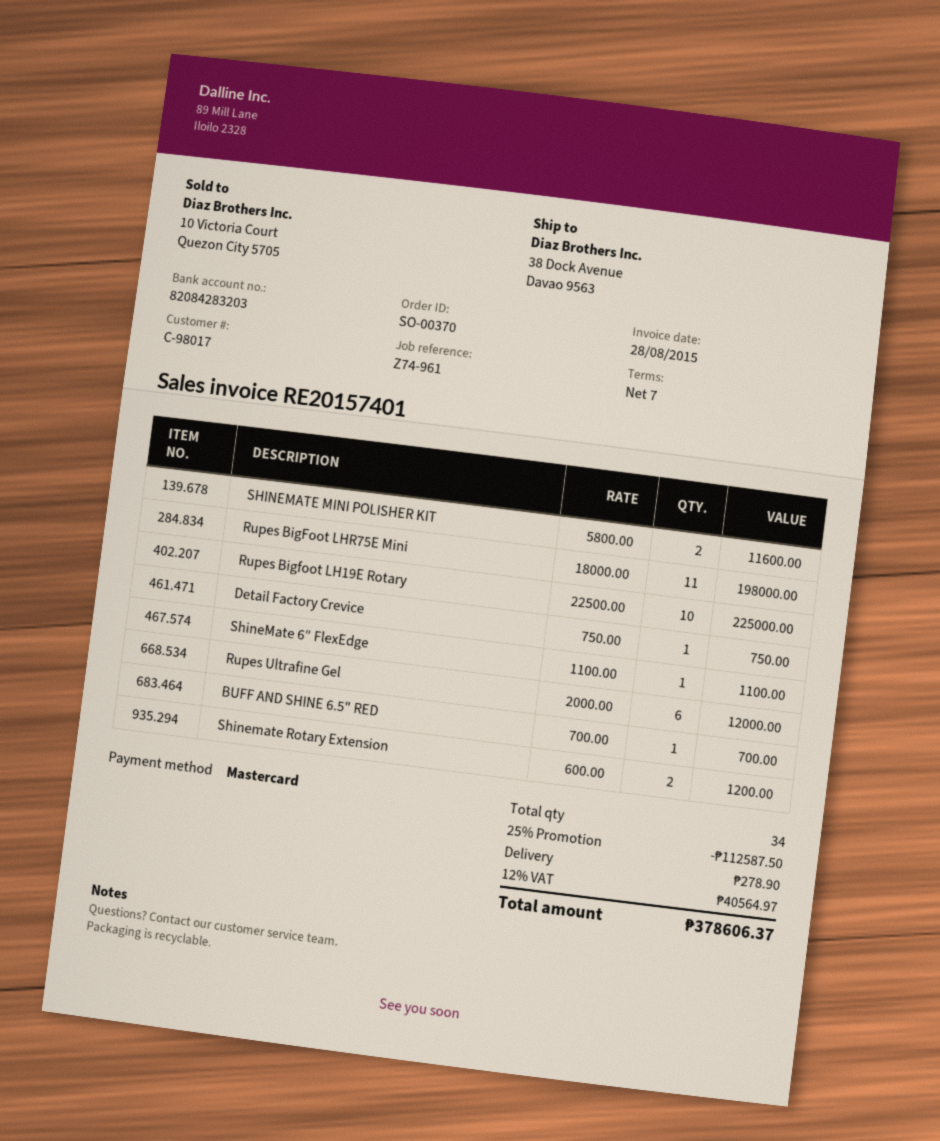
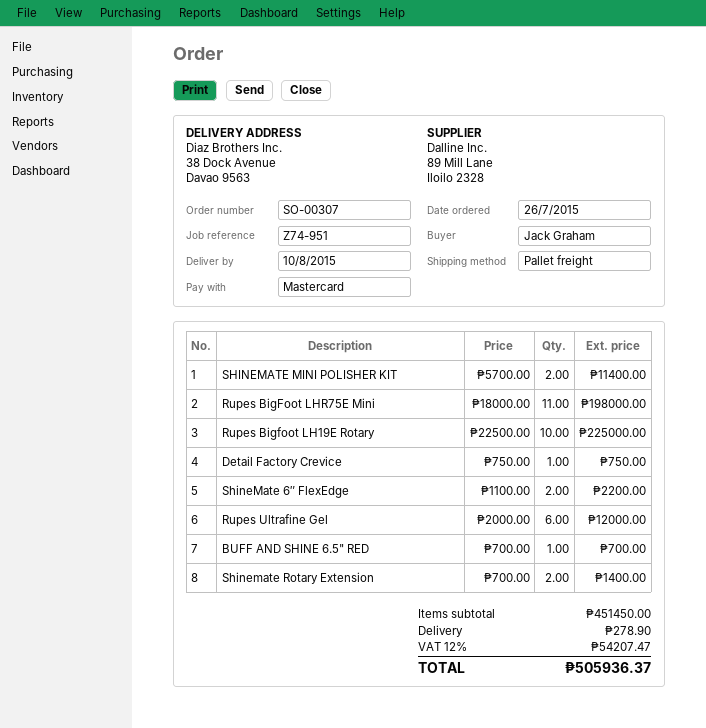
order number: SO-00370 -> SO-00307
reference: Z74-961 -> Z74-951
SHINEMATE MINI POLISHER KIT: 2 x 5800.00 = 11600.00 -> 2 x 5700.00 = 11400.00
ShineMate 6″ FlexEdge: 1 x 1100.00 = 1100.00 -> 2 x 1100.00 = 2200.00
Shinemate Rotary Extension: 2 x 600.00 = 1200.00 -> 2 x 700.00 = 1400.00
discount: 25% = 112587.50 -> none
tax: 12% = 40564.97 -> 12% = 54207.47
total: 378606.37 -> 505936.37

